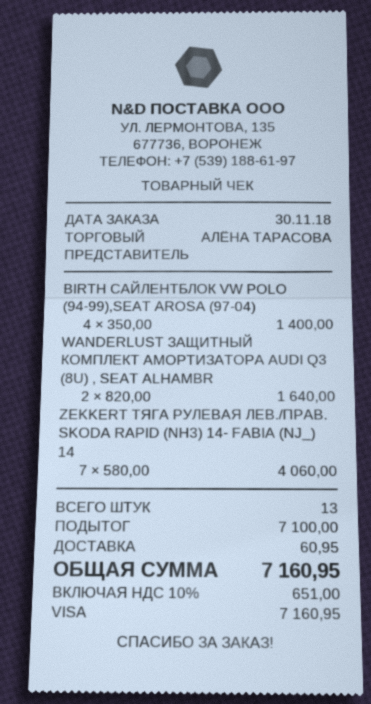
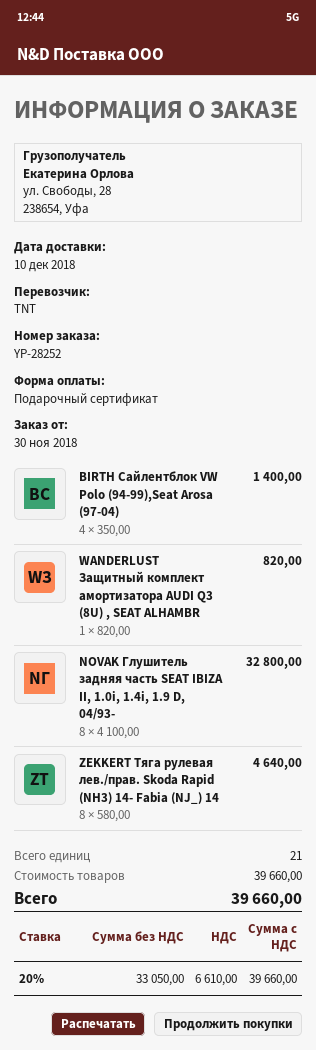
payment method: Visa -> gift card
WANDERLUST ЗАЩИТНЫЙ КОМПЛЕКТ АМОРТИЗАТОРА AUDI Q3 (8U) , SEAT ALHAMBR: 2 x 820.00 = 1640.00 -> 1 x 820.00 = 820.00
ZEKKERT ТЯГА РУЛЕВАЯ ЛЕВ./ПРАВ. SKODA RAPID (NH3) 14- FABIA (NJ_) 14: 7 x 580.00 = 4060.00 -> 8 x 580.00 = 4640.00
NOVAK Глушитель задняя часть SEAT IBIZA II, 1.0i, 1.4i, 1.9 D, 04/93-: none -> 8 x 4100.00 = 32800.00
total quantity: 13 -> 21
subtotal: 7100.00 -> 39660.00
shipping: 60.95 -> none
tax: 10% = 651.00 -> 20% = 6610.00
total: 7160.95 -> 39660.00

